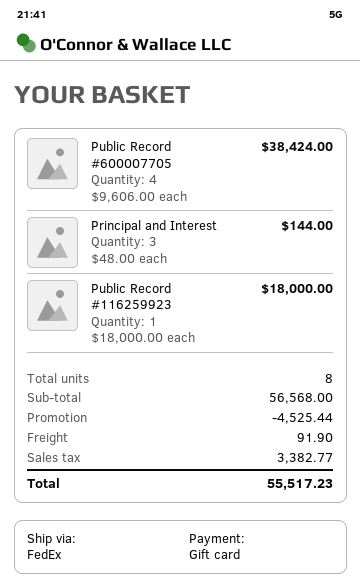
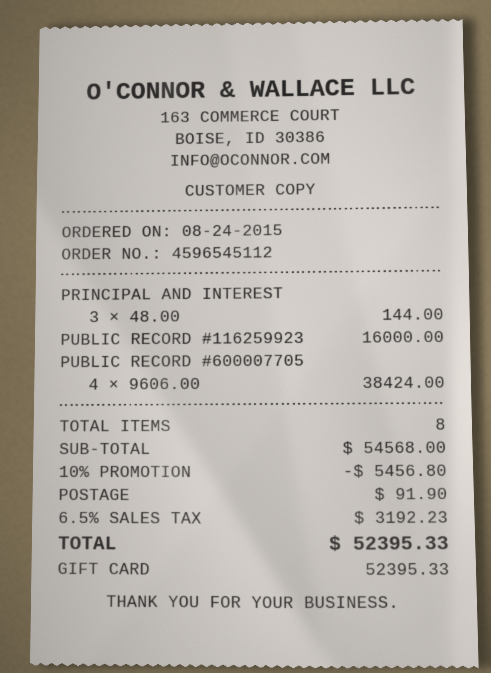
Public Record #116259923: 1 x 18000.00 = 18000.00 -> 1 x 16000.00 = 16000.00
subtotal: 56568.00 -> 54568.00
discount: 4525.44 -> 5456.80
tax: 3382.77 -> 3192.23
total: 55517.23 -> 52395.33

